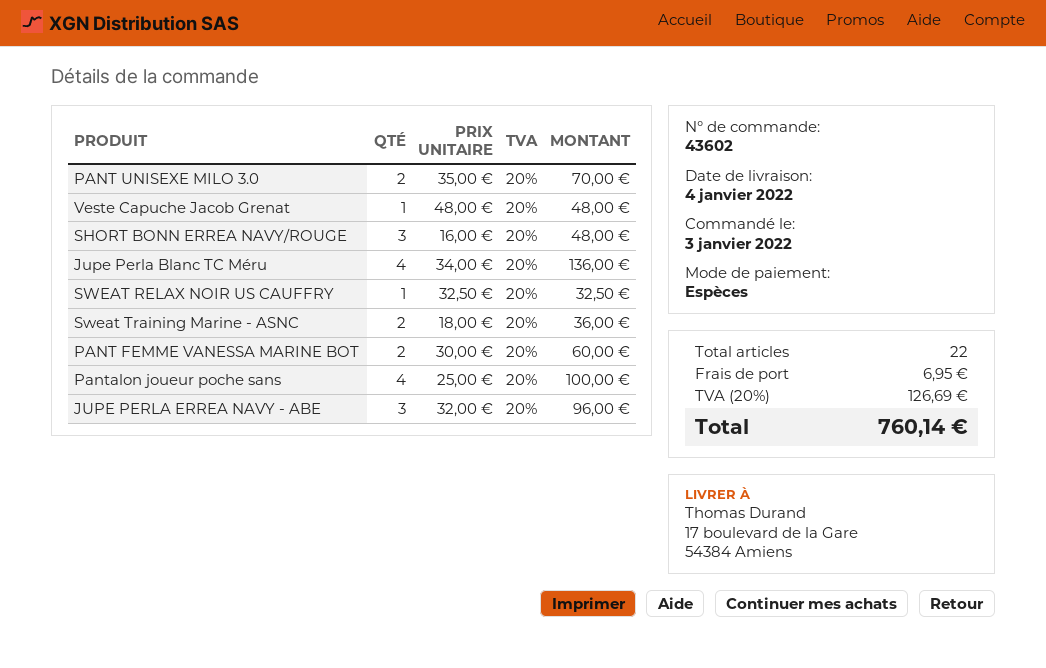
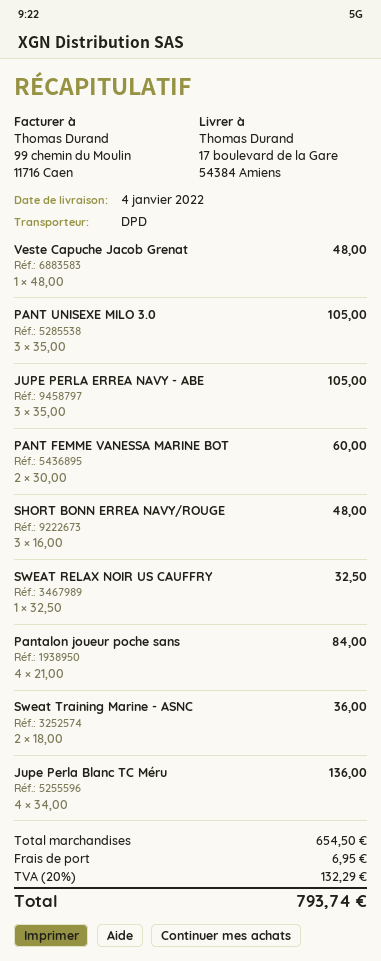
PANT UNISEXE MILO 3.0: 2 x 35.00 = 70.00 -> 3 x 35.00 = 105.00
Pantalon joueur poche sans: 4 x 25.00 = 100.00 -> 4 x 21.00 = 84.00
JUPE PERLA ERREA NAVY - ABE: 3 x 32.00 = 96.00 -> 3 x 35.00 = 105.00
tax: 20% = 126.69 -> 20% = 132.29
total: 760.14 -> 793.74

